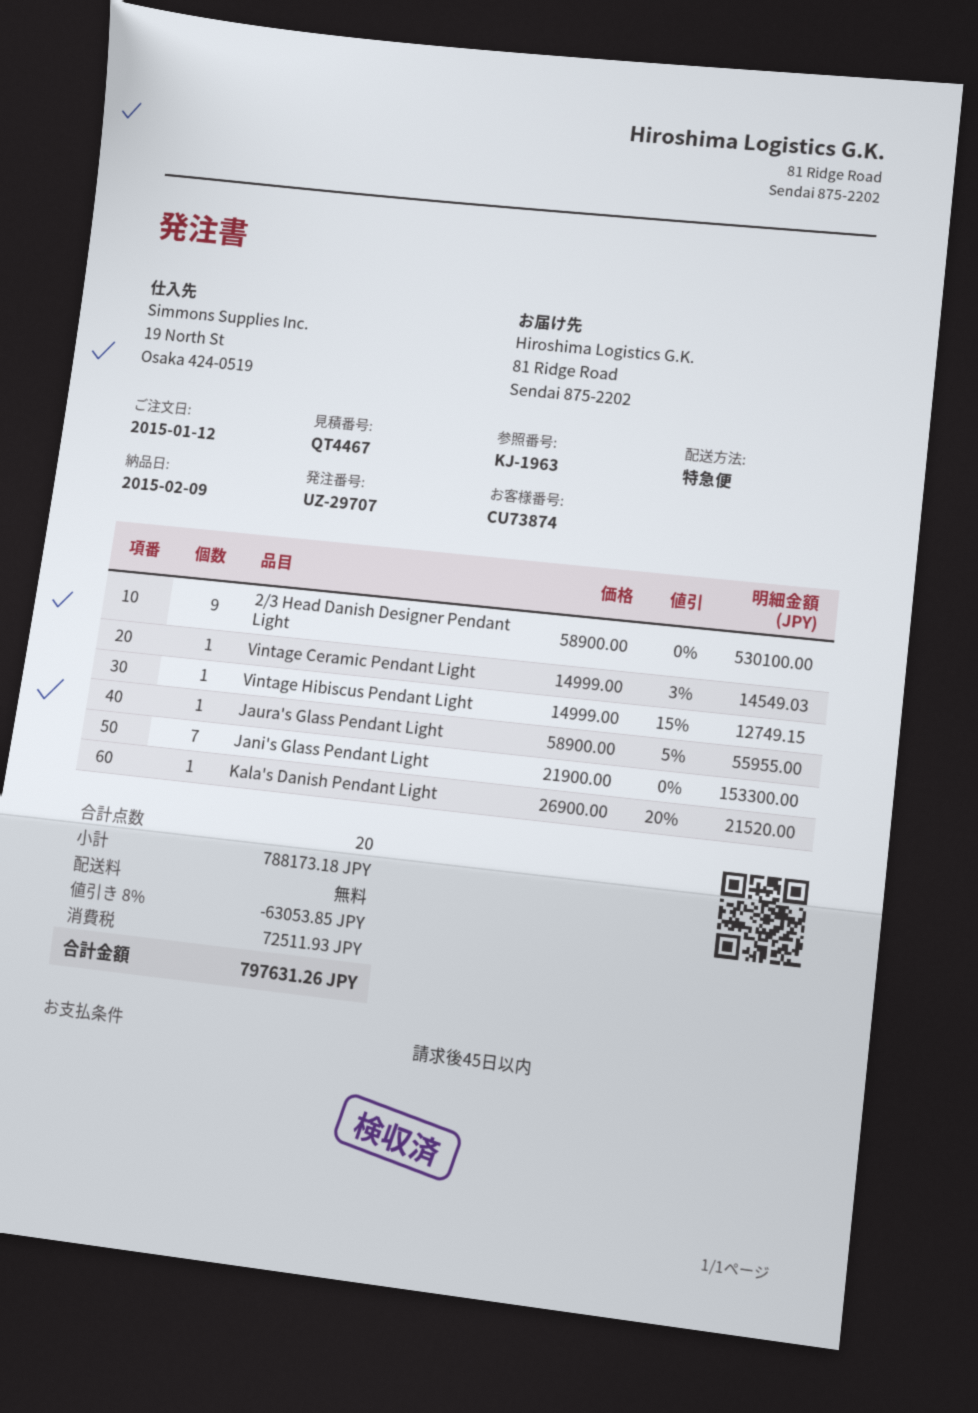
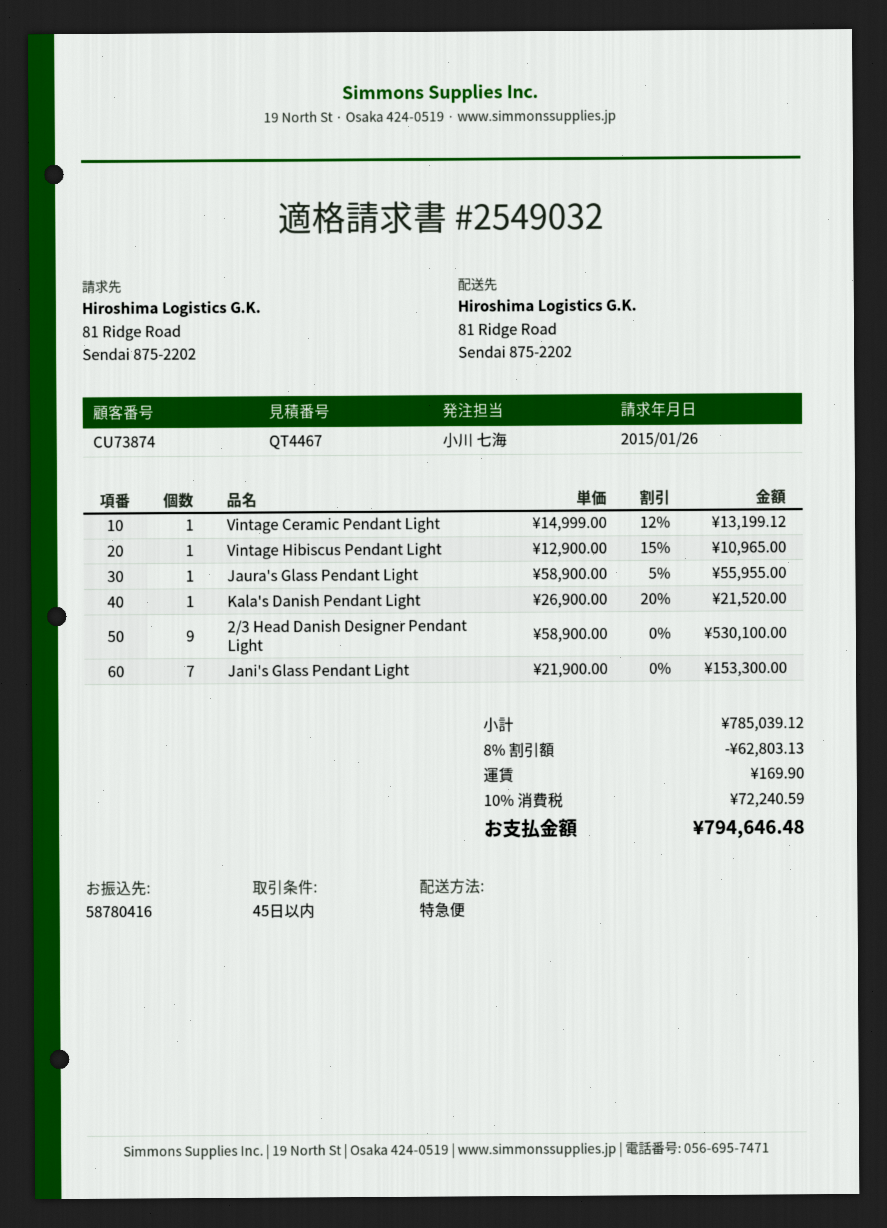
Vintage Ceramic Pendant Light: 1 x 14999.00 - 3% = 14549.03 -> 1 x 14999.00 - 12% = 13199.12
Vintage Hibiscus Pendant Light: 1 x 14999.00 - 15% = 12749.15 -> 1 x 12900.00 - 15% = 10965.00
subtotal: 788173.18 -> 785039.12
discount: 8% = 63053.85 -> 8% = 62803.13
shipping: 0.00 -> 169.90
tax: 72511.93 -> 72240.59
total: 797631.26 -> 794646.48

